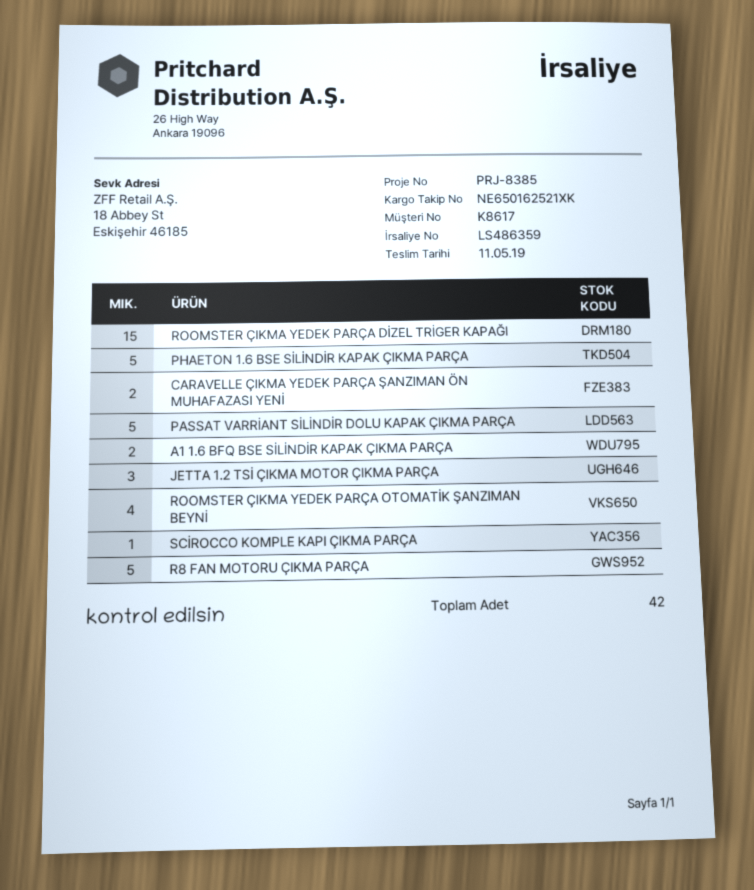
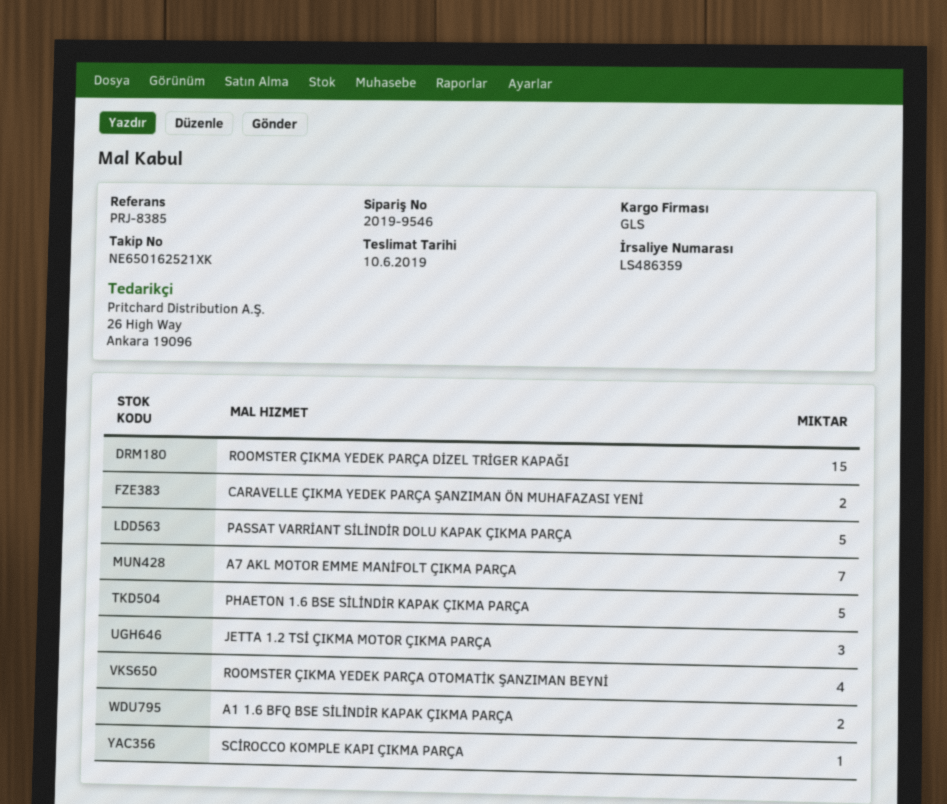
delivery date: 2019-05-11 -> 2019-06-10
R8 FAN MOTORU ÇIKMA PARÇA: 5 -> none
A7 AKL MOTOR EMME MANİFOLT ÇIKMA PARÇA: none -> 7

